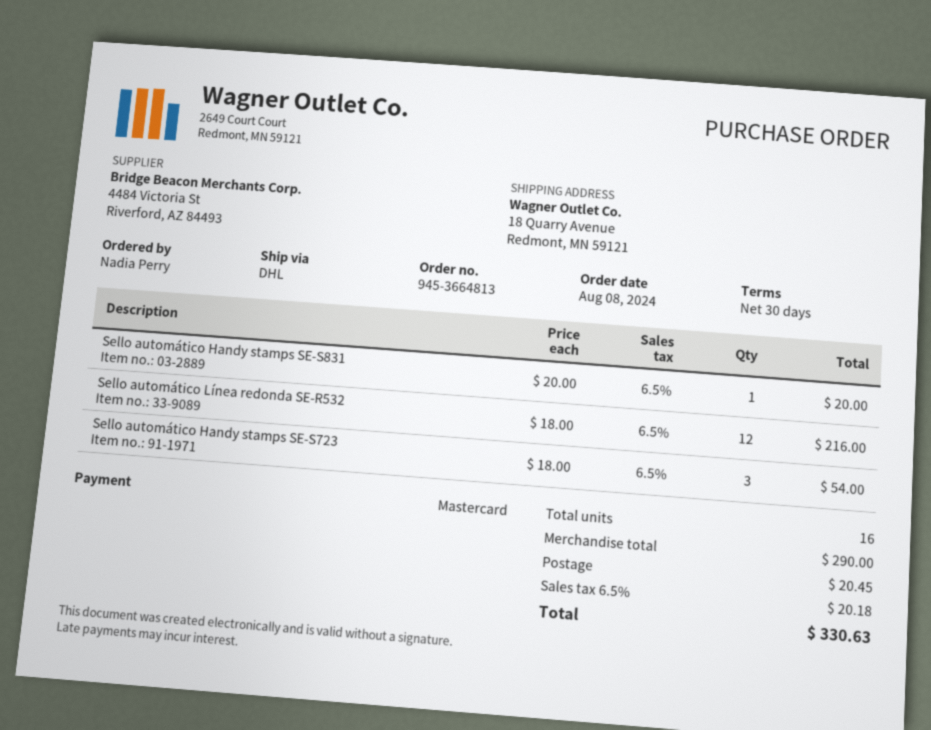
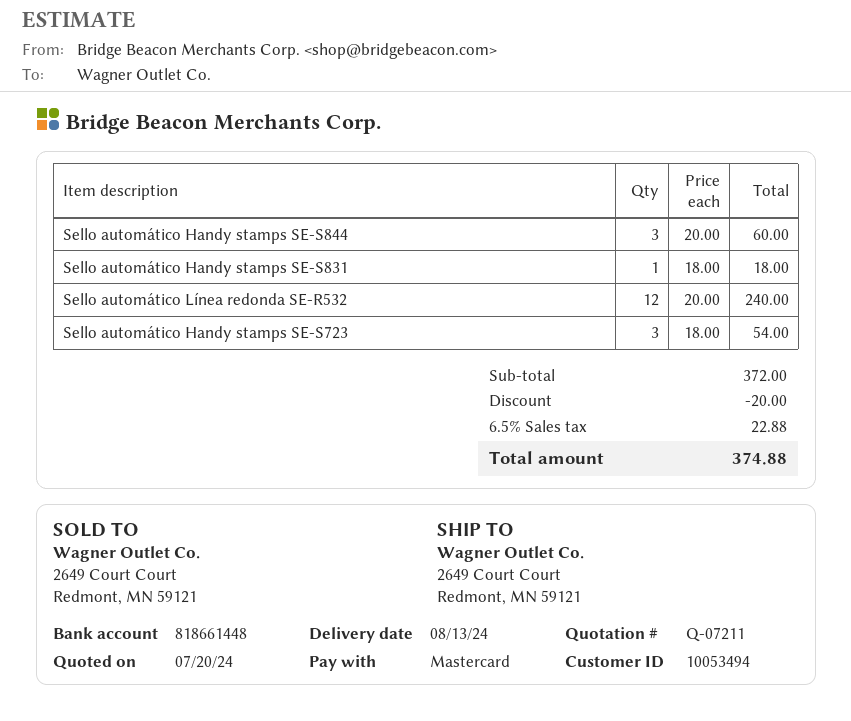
ship to: 18 Quarry Avenue, Redmont, MN 59121 -> 2649 Court Court, Redmont, MN 59121
Sello automático Handy stamps SE-S831: 1 x 20.00 = 20.00 -> 1 x 18.00 = 18.00
Sello automático Línea redonda SE-R532: 12 x 18.00 = 216.00 -> 12 x 20.00 = 240.00
Sello automático Handy stamps SE-S844: none -> 3 x 20.00 = 60.00
subtotal: 290.00 -> 372.00
discount: none -> 20.00
shipping: 20.45 -> none
tax: 6.5% = 20.18 -> 6.5% = 22.88
total: 330.63 -> 374.88

